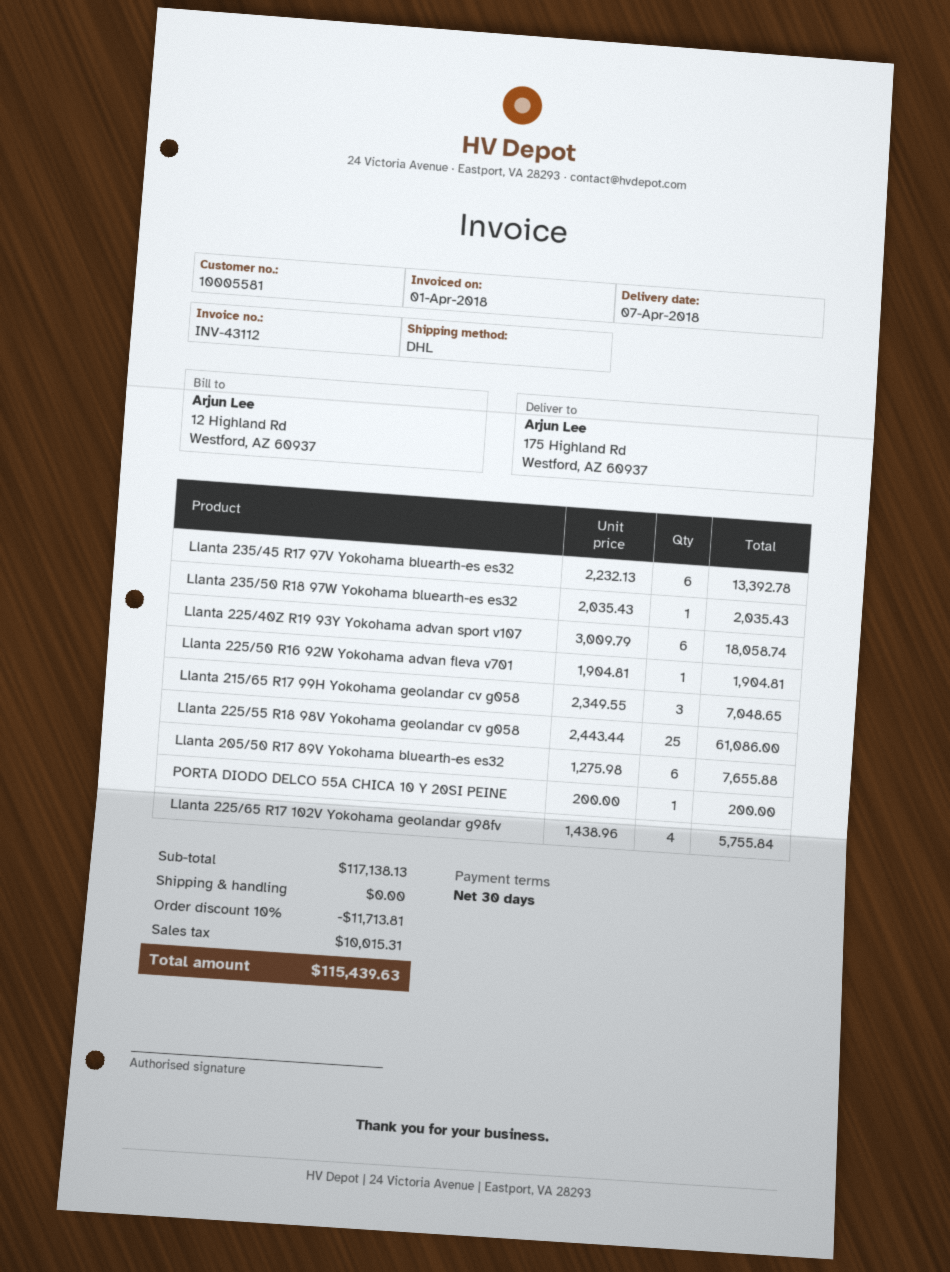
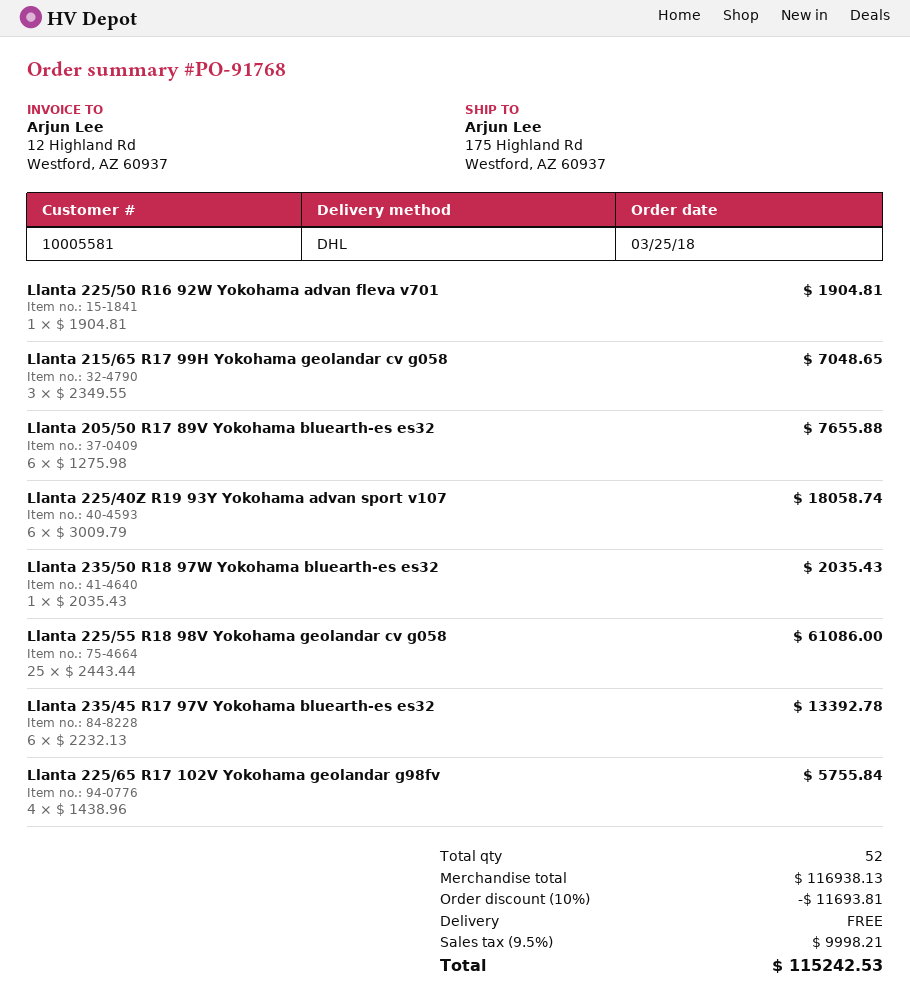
PORTA DIODO DELCO 55A CHICA 10 Y 20SI PEINE: 1 x 200.00 = 200.00 -> none
subtotal: 117138.13 -> 116938.13
discount: 10% = 11713.81 -> 10% = 11693.81
tax: 10015.31 -> 9998.21
total: 115439.63 -> 115242.53

